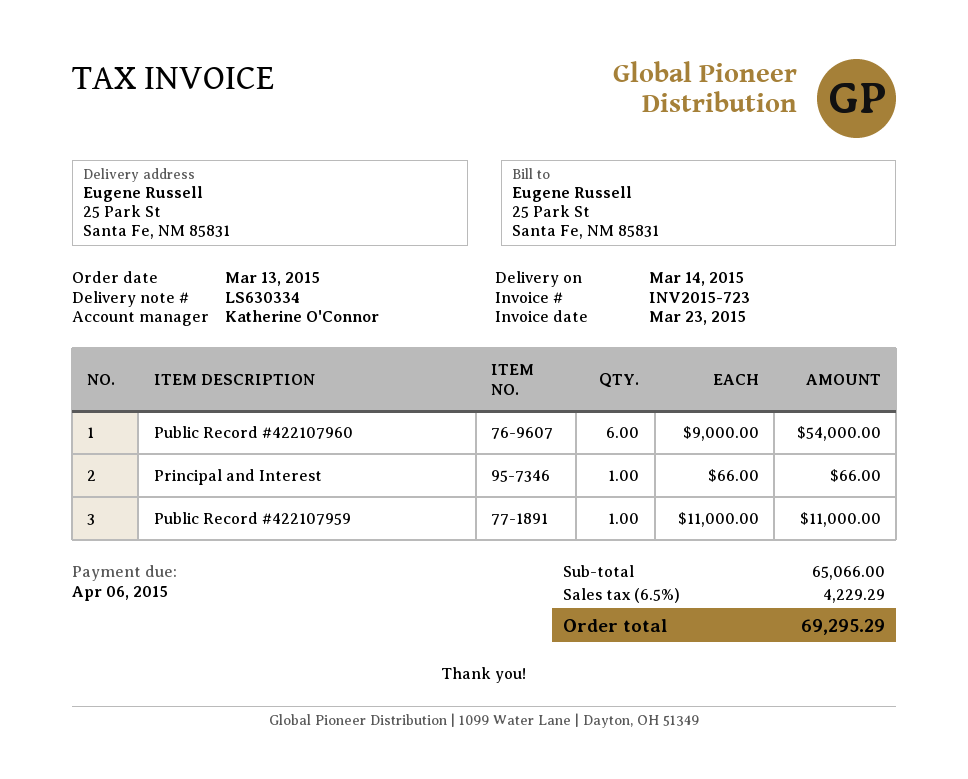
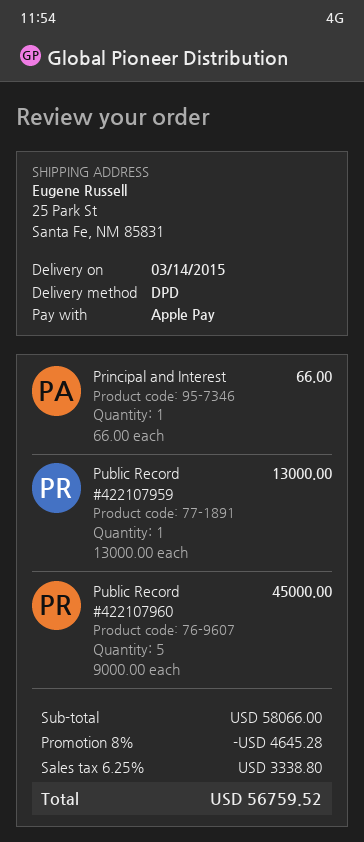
Public Record #422107960: 6 x 9000.00 = 54000.00 -> 5 x 9000.00 = 45000.00
Public Record #422107959: 1 x 11000.00 = 11000.00 -> 1 x 13000.00 = 13000.00
subtotal: 65066.00 -> 58066.00
discount: none -> 8% = 4645.28
tax: 6.5% = 4229.29 -> 6.25% = 3338.80
total: 69295.29 -> 56759.52

